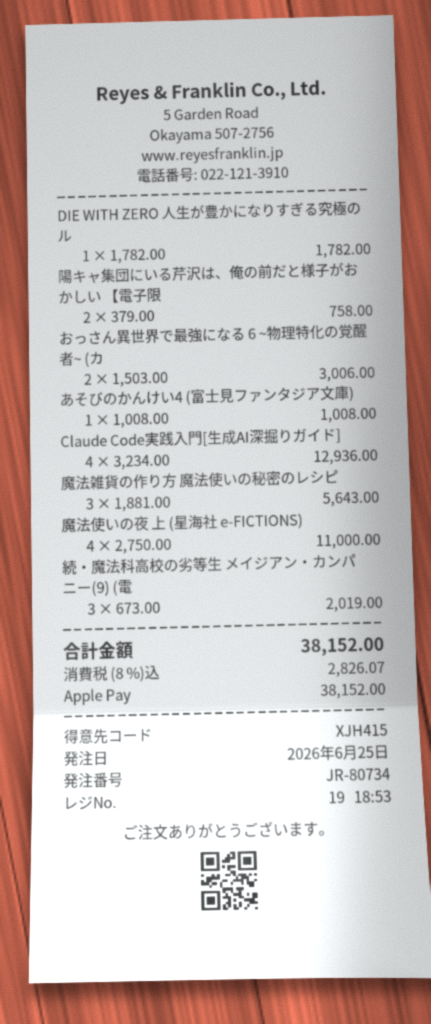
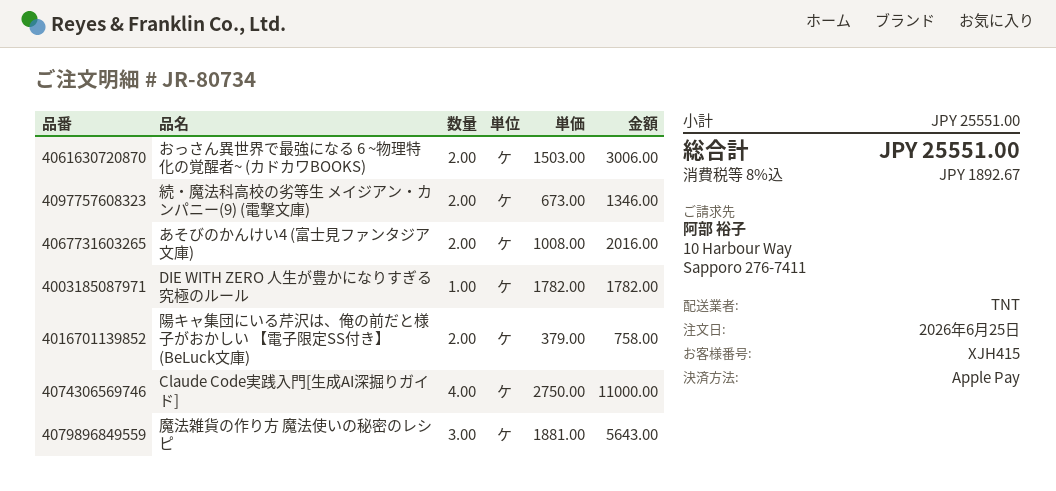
あそびのかんけい4 (富士見ファンタジア文庫): 1 x 1008.00 = 1008.00 -> 2 x 1008.00 = 2016.00
Claude Code実践入門[生成AI深掘りガイド]: 4 x 3234.00 = 12936.00 -> 4 x 2750.00 = 11000.00
魔法使いの夜 上 (星海社 e-FICTIONS): 4 x 2750.00 = 11000.00 -> none
続・魔法科高校の劣等生 メイジアン・カンパニー(9) (電: 3 x 673.00 = 2019.00 -> 2 x 673.00 = 1346.00
tax: 8% = 2826.07 -> 8% = 1892.67
total: 38152.00 -> 25551.00

